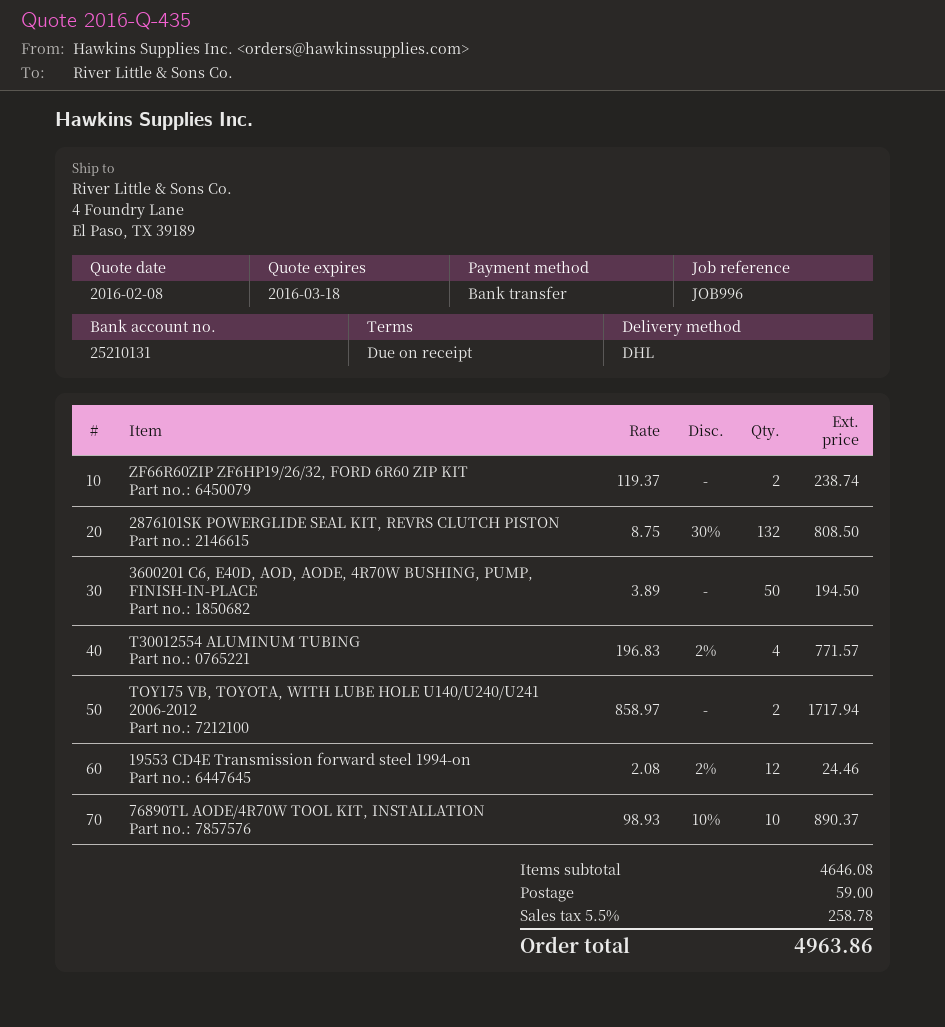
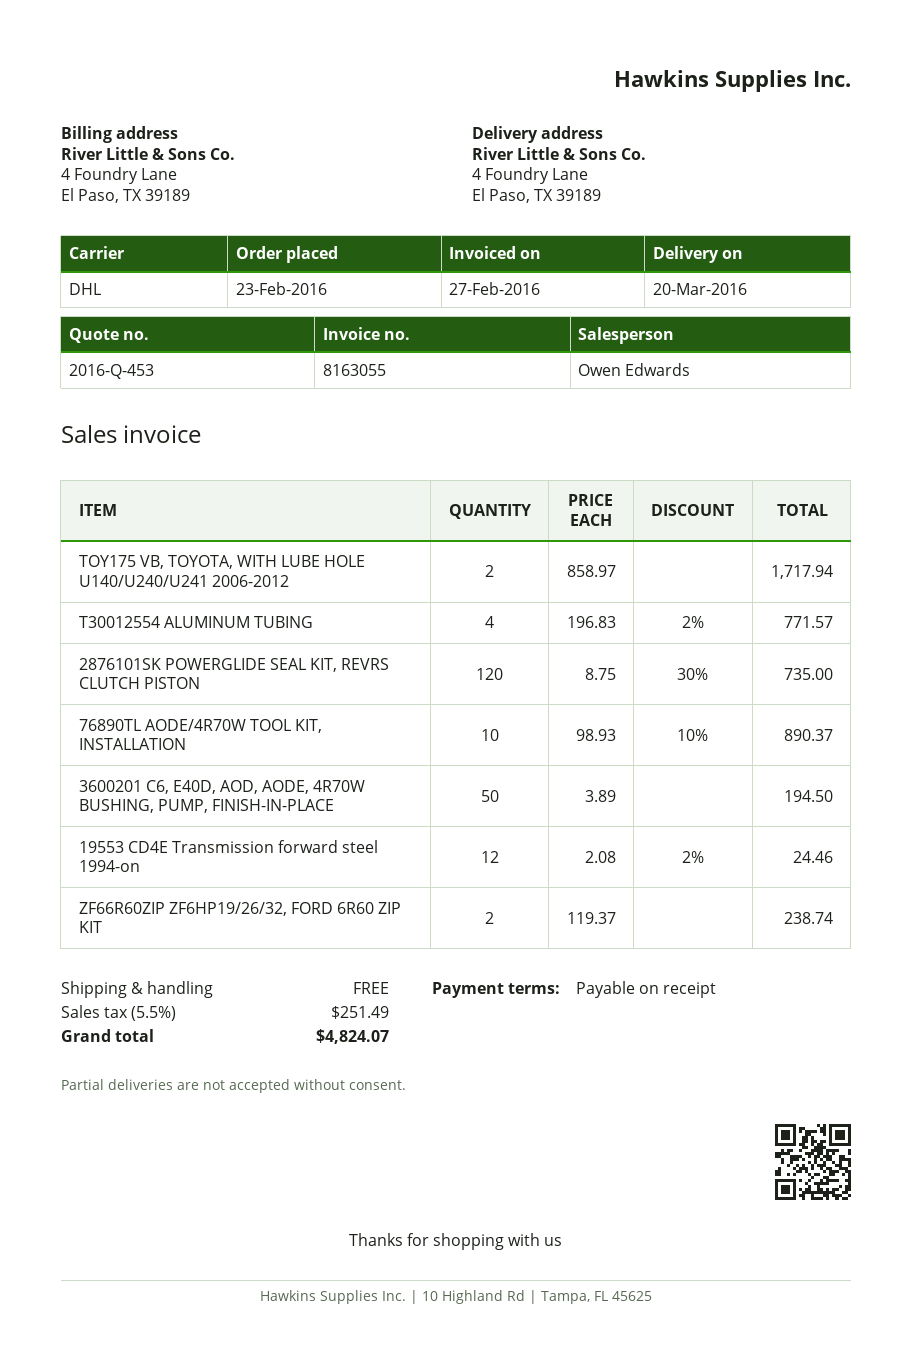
quote number: 2016-Q-435 -> 2016-Q-453
2876101SK POWERGLIDE SEAL KIT, REVRS CLUTCH PISTON: 132 x 8.75 - 30% = 808.50 -> 120 x 8.75 - 30% = 735.00
shipping: 59.00 -> 0.00
tax: 5.5% = 258.78 -> 5.5% = 251.49
total: 4963.86 -> 4824.07

